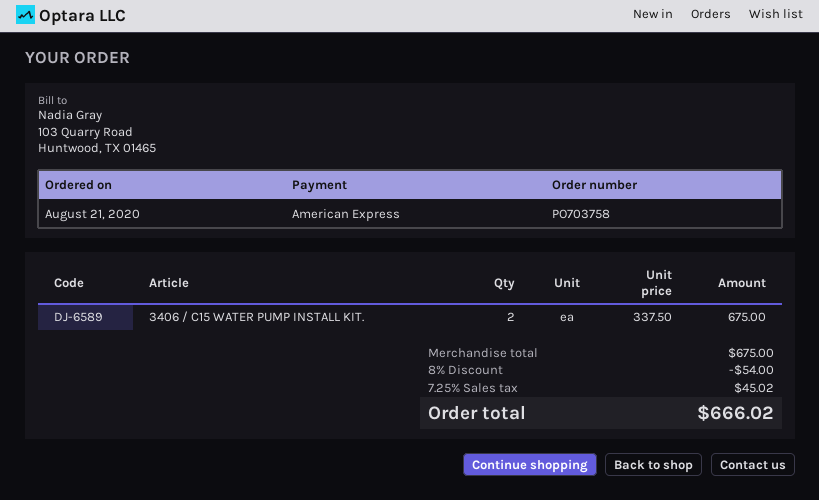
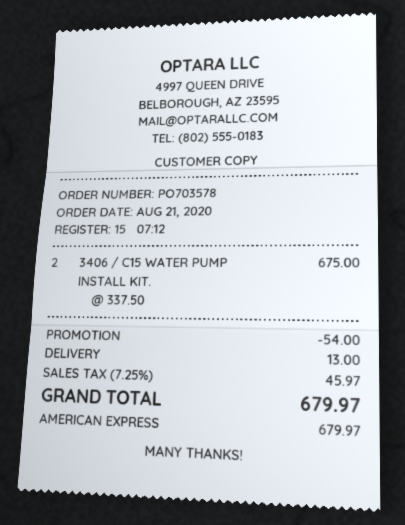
order number: PO703758 -> PO703578
shipping: none -> 13.00
tax: 7.25% = 45.02 -> 7.25% = 45.97
total: 666.02 -> 679.97

